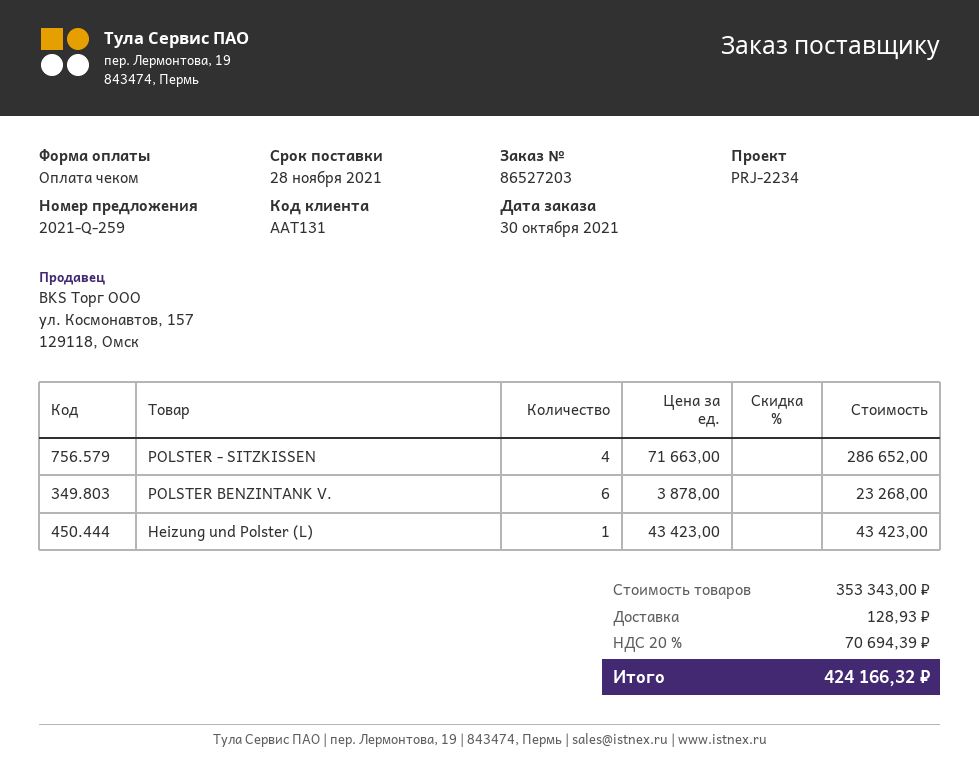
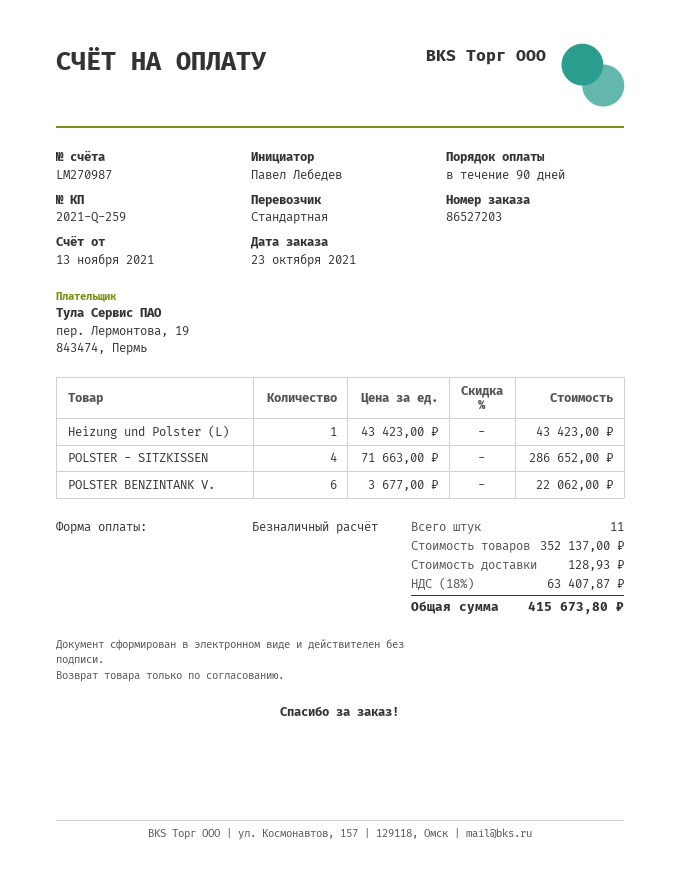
order date: 2021-10-30 -> 2021-10-23
payment method: cheque -> bank transfer
POLSTER BENZINTANK V.: 6 x 3878.00 = 23268.00 -> 6 x 3677.00 = 22062.00
subtotal: 353343.00 -> 352137.00
tax: 20% = 70694.39 -> 18% = 63407.87
total: 424166.32 -> 415673.80

